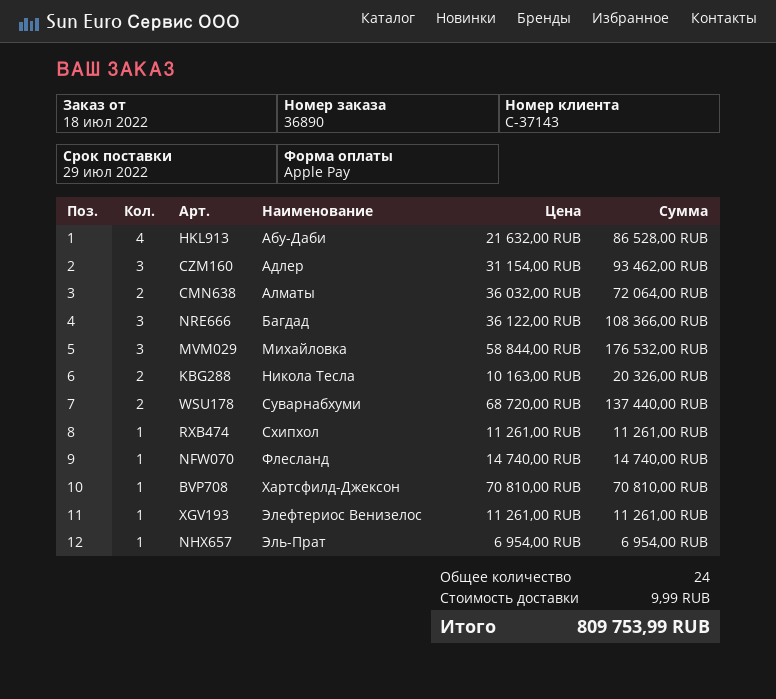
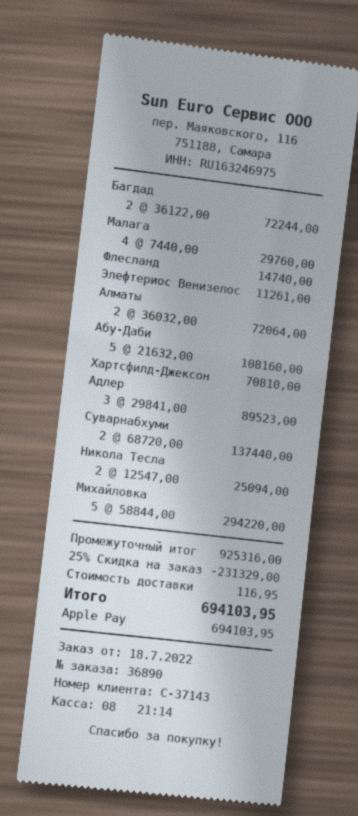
Абу-Даби: 4 x 21632.00 = 86528.00 -> 5 x 21632.00 = 108160.00
Адлер: 3 x 31154.00 = 93462.00 -> 3 x 29841.00 = 89523.00
Багдад: 3 x 36122.00 = 108366.00 -> 2 x 36122.00 = 72244.00
Михайловка: 3 x 58844.00 = 176532.00 -> 5 x 58844.00 = 294220.00
Никола Тесла: 2 x 10163.00 = 20326.00 -> 2 x 12547.00 = 25094.00
Схипхол: 1 x 11261.00 = 11261.00 -> none
Эль-Прат: 1 x 6954.00 = 6954.00 -> none
Малага: none -> 4 x 7440.00 = 29760.00
discount: none -> 25% = 231329.00
shipping: 9.99 -> 116.95
total: 809753.99 -> 694103.95

